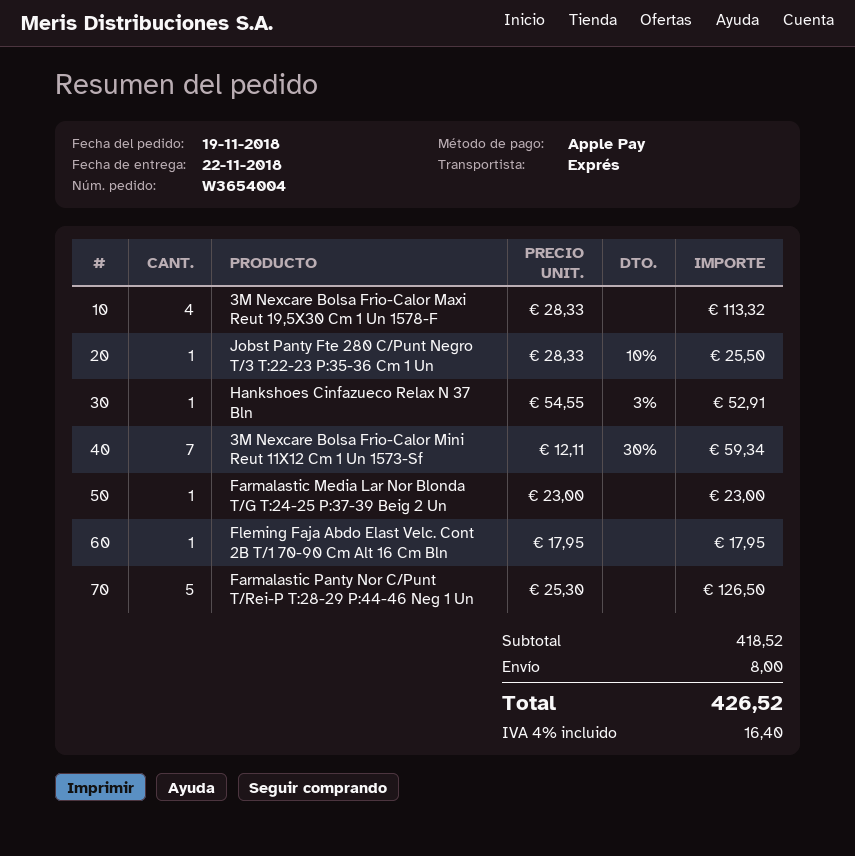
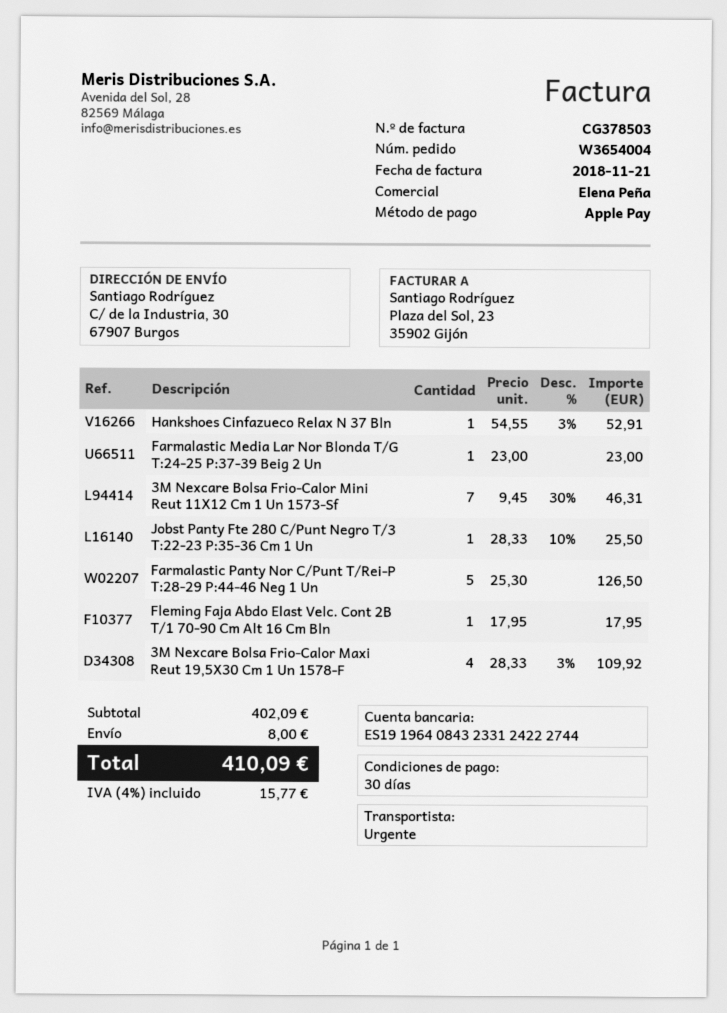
3M Nexcare Bolsa Frio-Calor Maxi Reut 19,5X30 Cm 1 Un 1578-F: 4 x 28.33 = 113.32 -> 4 x 28.33 - 3% = 109.92
3M Nexcare Bolsa Frio-Calor Mini Reut 11X12 Cm 1 Un 1573-Sf: 7 x 12.11 - 30% = 59.34 -> 7 x 9.45 - 30% = 46.31
subtotal: 418.52 -> 402.09
tax: 4% = 16.40 -> 4% = 15.77
total: 426.52 -> 410.09

